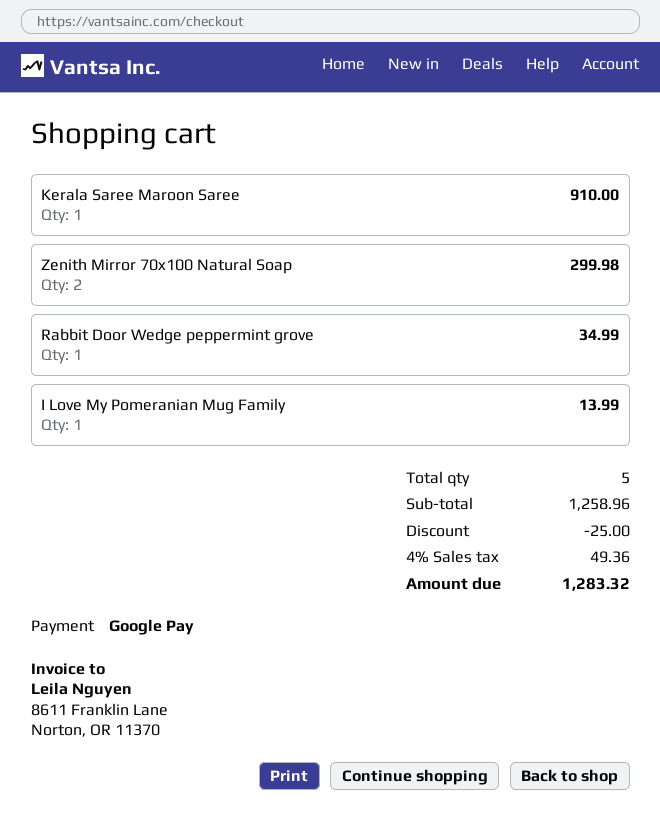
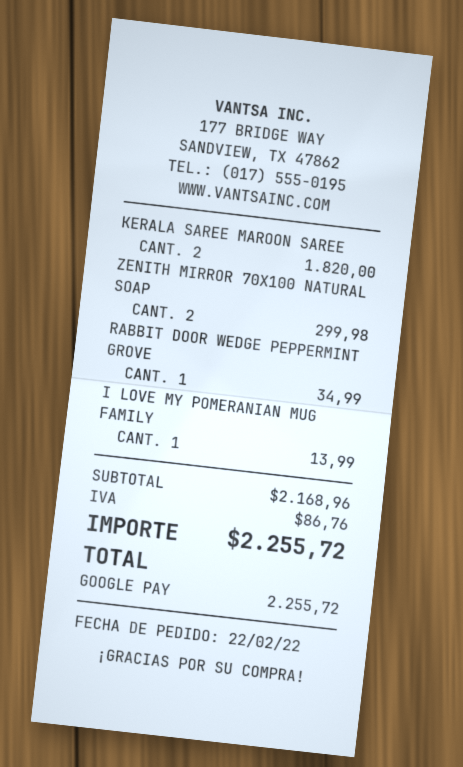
Kerala Saree Maroon Saree: 1 for 910.00 -> 2 for 1820.00
subtotal: 1258.96 -> 2168.96
discount: 25.00 -> none
tax: 49.36 -> 86.76
total: 1283.32 -> 2255.72

